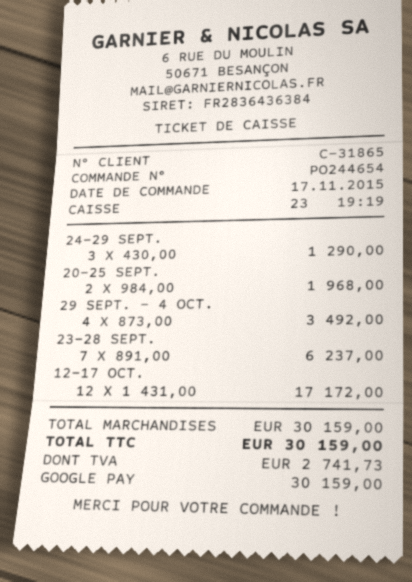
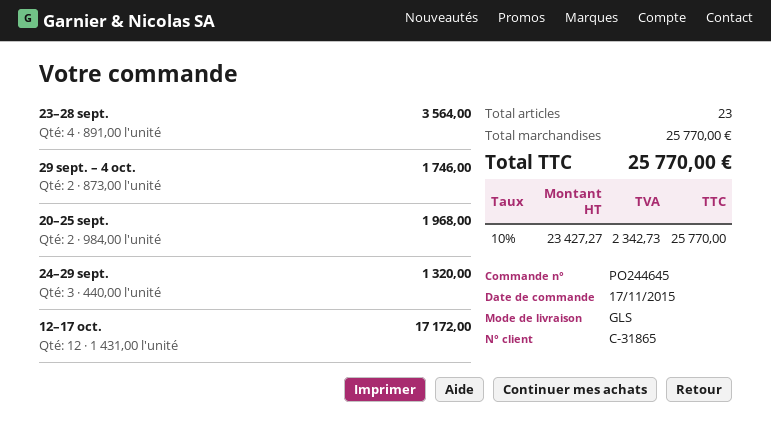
order number: PO244654 -> PO244645
24–29 SEPT.: 3 x 430.00 = 1290.00 -> 3 x 440.00 = 1320.00
29 SEPT. – 4 OCT.: 4 x 873.00 = 3492.00 -> 2 x 873.00 = 1746.00
23–28 SEPT.: 7 x 891.00 = 6237.00 -> 4 x 891.00 = 3564.00
subtotal: 30159.00 -> 25770.00
tax: 2741.73 -> 2342.73
total: 30159.00 -> 25770.00

